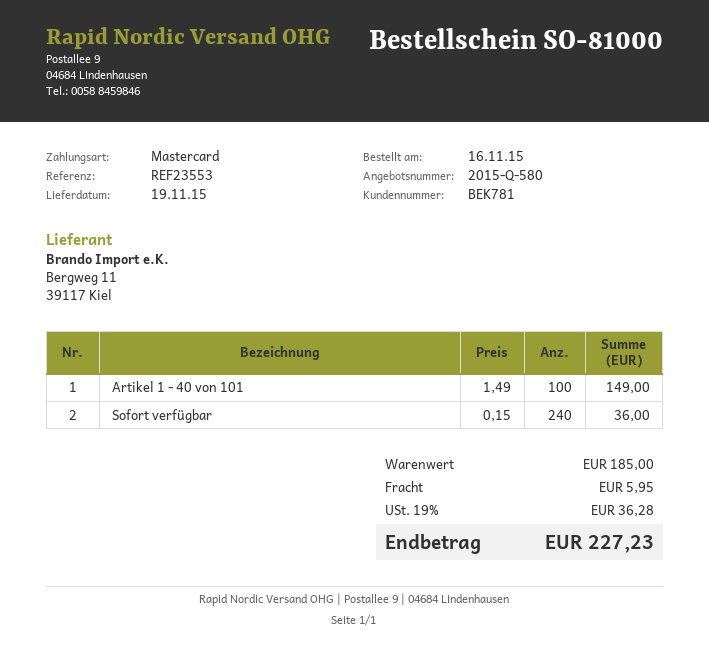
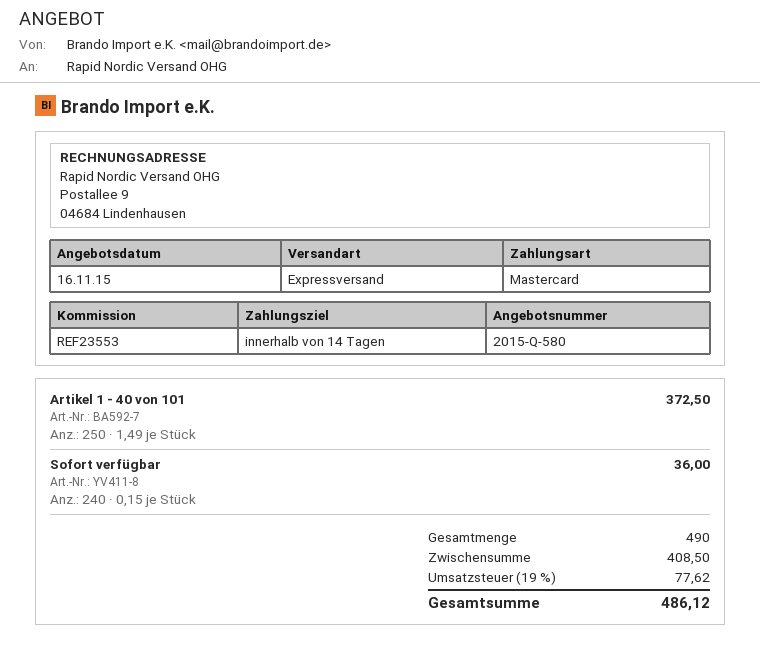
Artikel 1 - 40 von 101: 100 x 1.49 = 149.00 -> 250 x 1.49 = 372.50
subtotal: 185.00 -> 408.50
shipping: 5.95 -> none
tax: 19% = 36.28 -> 19% = 77.62
total: 227.23 -> 486.12

